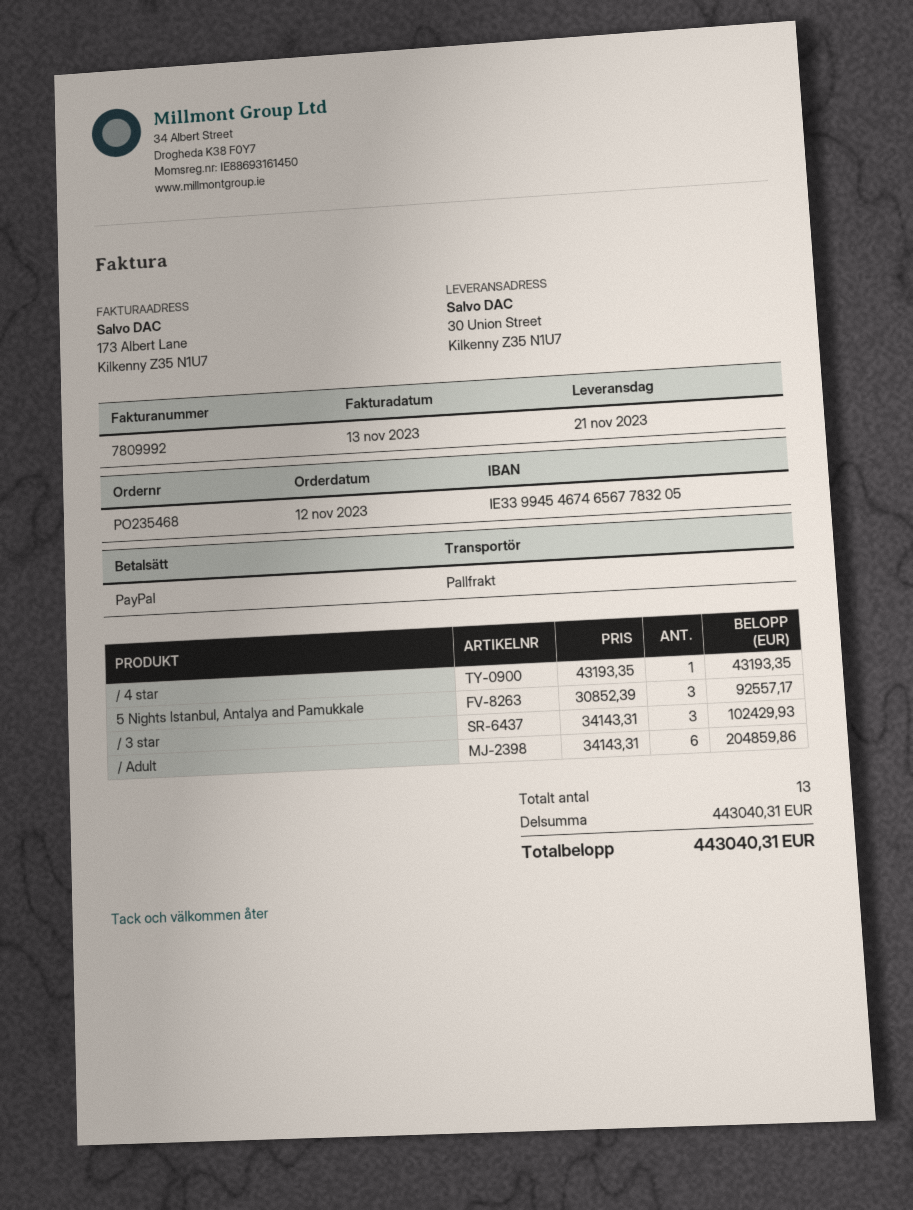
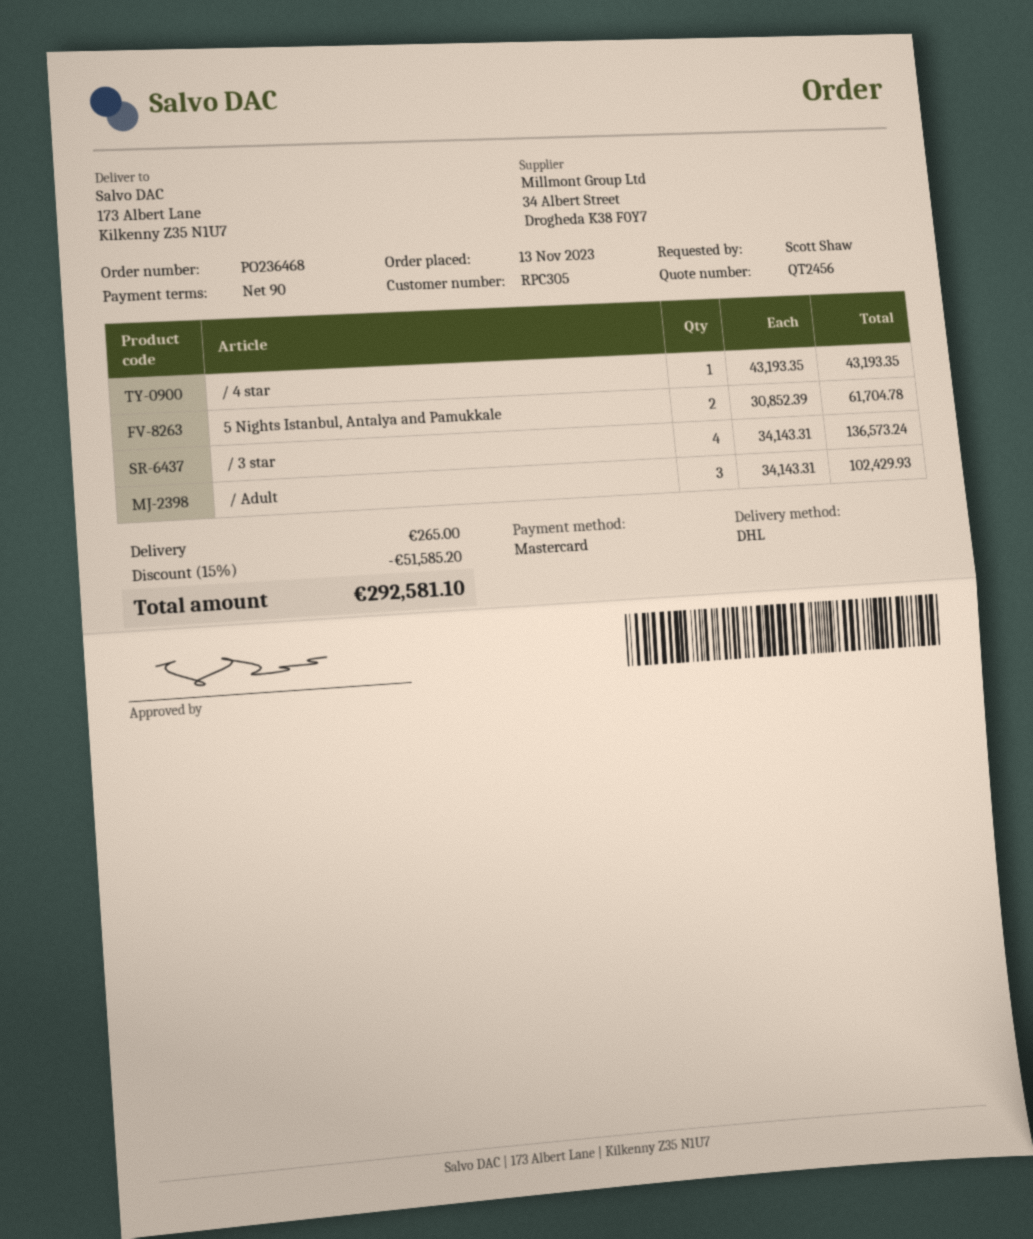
order number: PO235468 -> PO236468
order date: 2023-11-12 -> 2023-11-13
payment method: PayPal -> Mastercard
shipping method: pallet freight -> DHL
ship to: 30 Union Street, Kilkenny Z35 N1U7 -> 173 Albert Lane, Kilkenny Z35 N1U7
5 Nights Istanbul, Antalya and Pamukkale: 3 x 30852.39 = 92557.17 -> 2 x 30852.39 = 61704.78
/ 3 star: 3 x 34143.31 = 102429.93 -> 4 x 34143.31 = 136573.24
/ Adult: 6 x 34143.31 = 204859.86 -> 3 x 34143.31 = 102429.93
discount: none -> 15% = 51585.20
shipping: none -> 265.00
total: 443040.31 -> 292581.10

